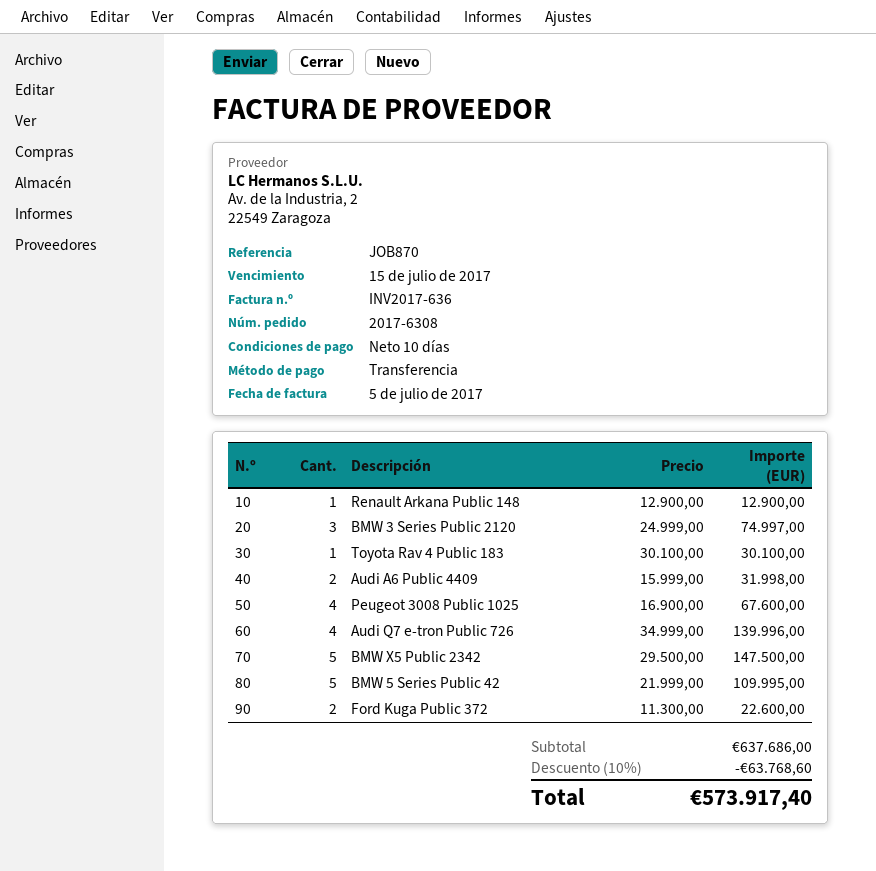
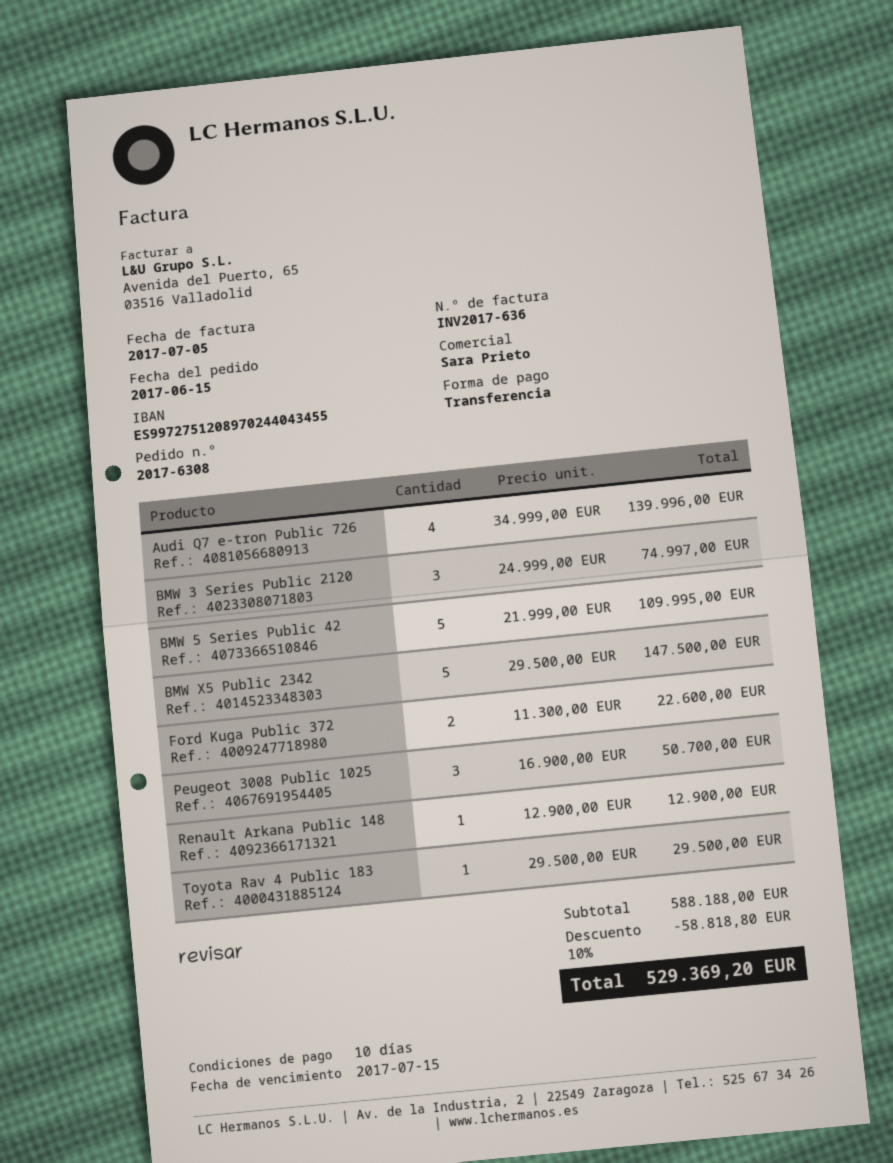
Toyota Rav 4 Public 183: 1 x 30100.00 = 30100.00 -> 1 x 29500.00 = 29500.00
Audi A6 Public 4409: 2 x 15999.00 = 31998.00 -> none
Peugeot 3008 Public 1025: 4 x 16900.00 = 67600.00 -> 3 x 16900.00 = 50700.00
subtotal: 637686.00 -> 588188.00
discount: 10% = 63768.60 -> 10% = 58818.80
total: 573917.40 -> 529369.20

